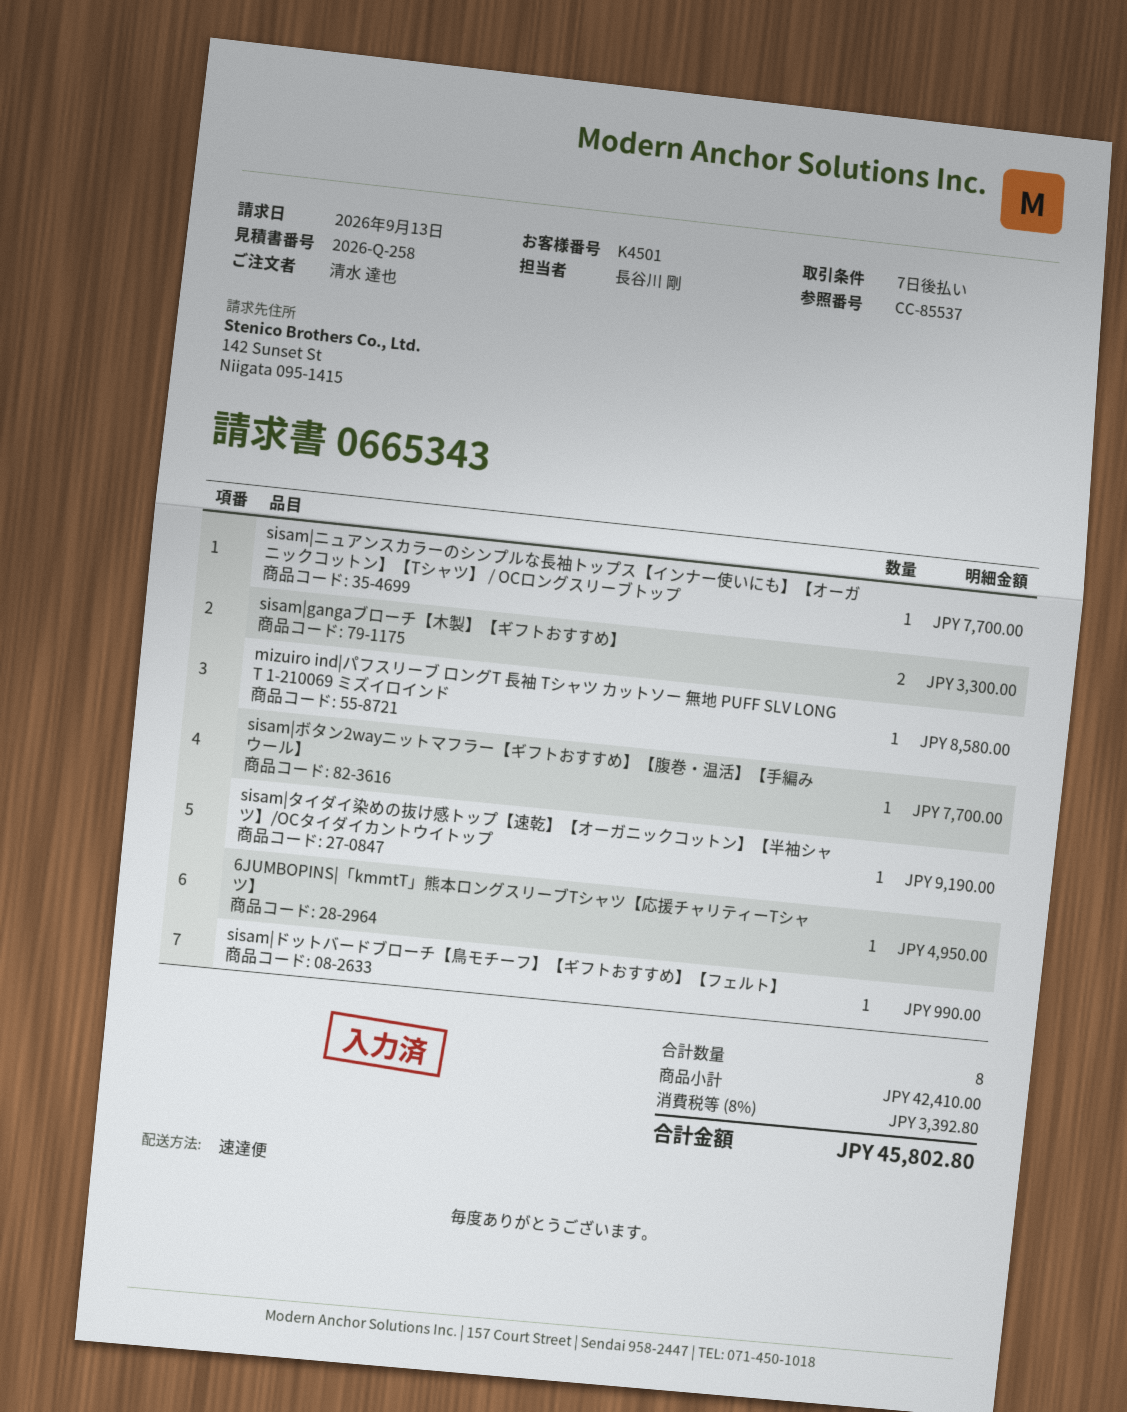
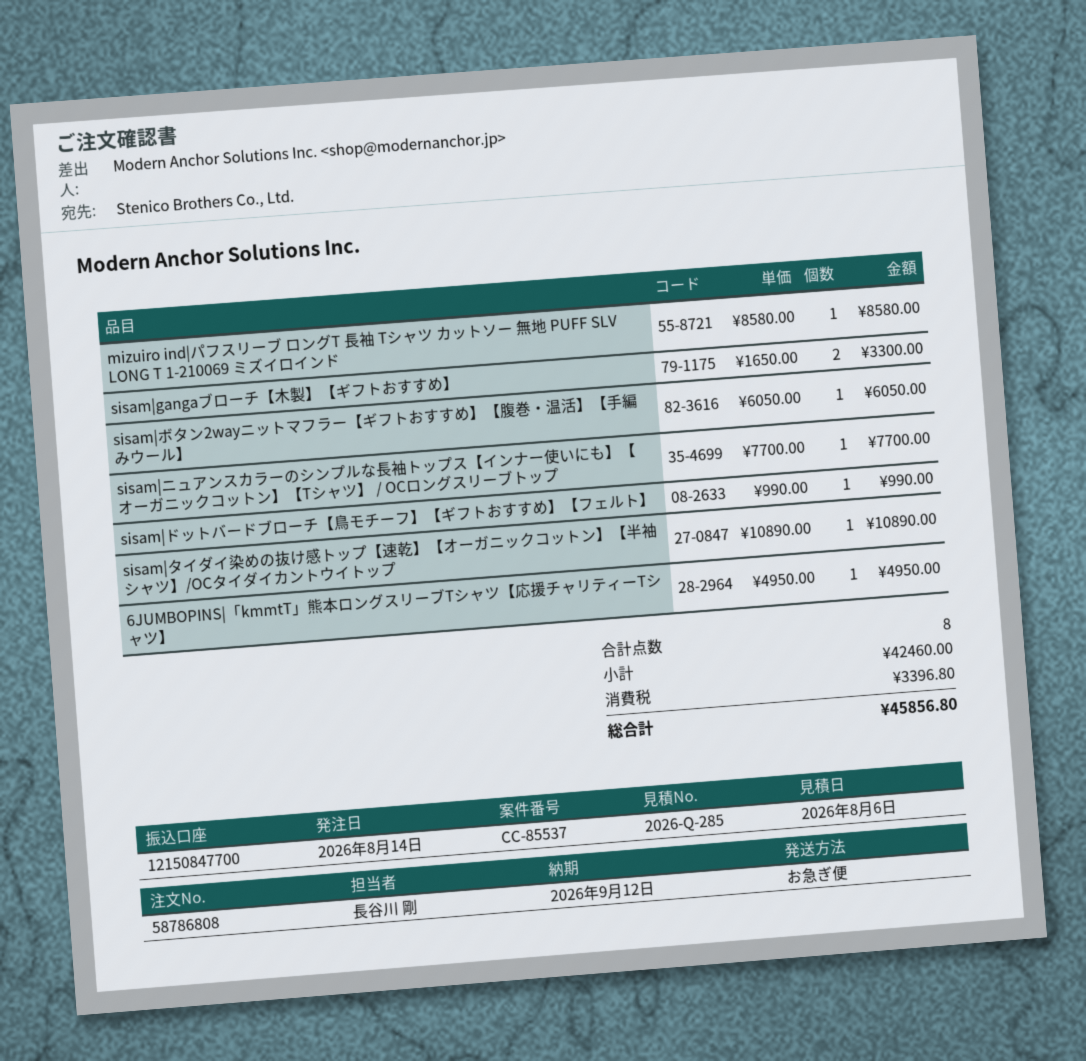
quote number: 2026-Q-258 -> 2026-Q-285
sisam|ボタン2wayニットマフラー【ギフトおすすめ】【腹巻・温活】【手編みウール】: 1 for 7700.00 -> 1 for 6050.00
sisam|タイダイ染めの抜け感トップ【速乾】【オーガニックコットン】【半袖シャツ】/OCタイダイカントウイトップ: 1 for 9190.00 -> 1 for 10890.00
subtotal: 42410.00 -> 42460.00
tax: 3392.80 -> 3396.80
total: 45802.80 -> 45856.80

